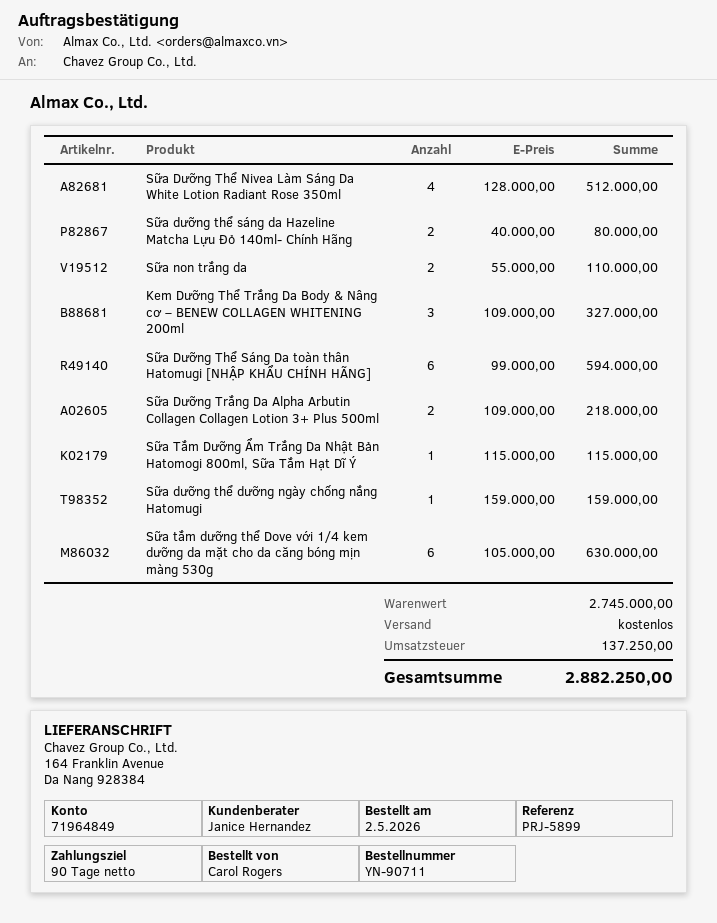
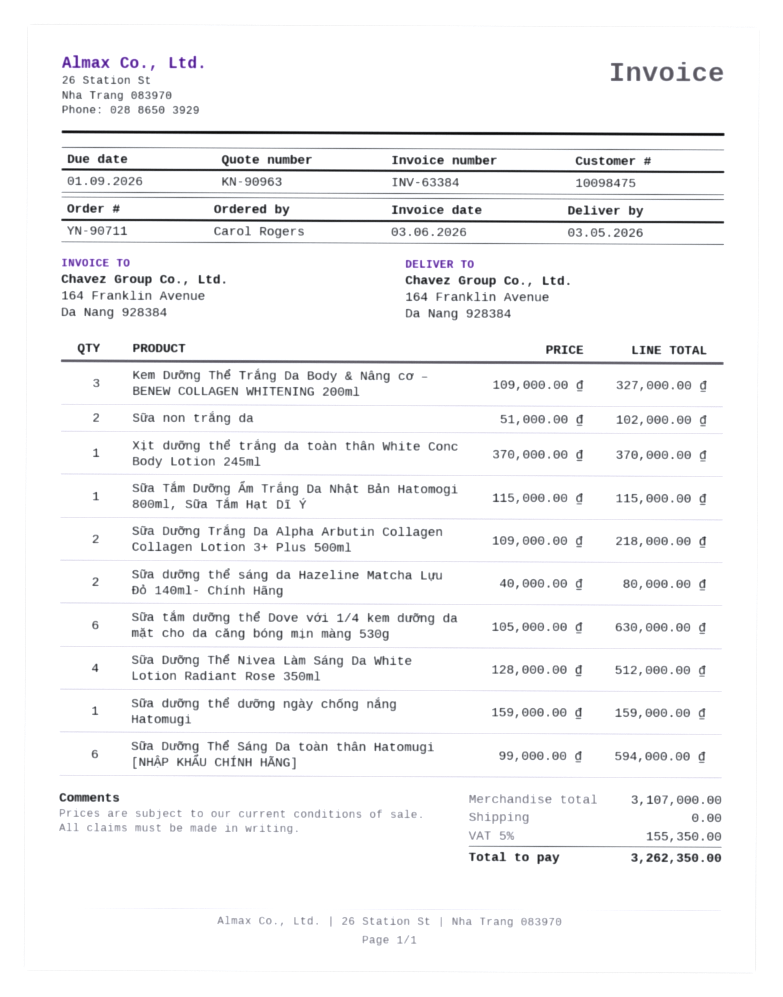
Sữa non trắng da: 2 x 55000.00 = 110000.00 -> 2 x 51000.00 = 102000.00
Xịt dưỡng thể trắng da toàn thân White Conc Body Lotion 245ml: none -> 1 x 370000.00 = 370000.00
subtotal: 2745000.00 -> 3107000.00
tax: 137250.00 -> 155350.00
total: 2882250.00 -> 3262350.00

